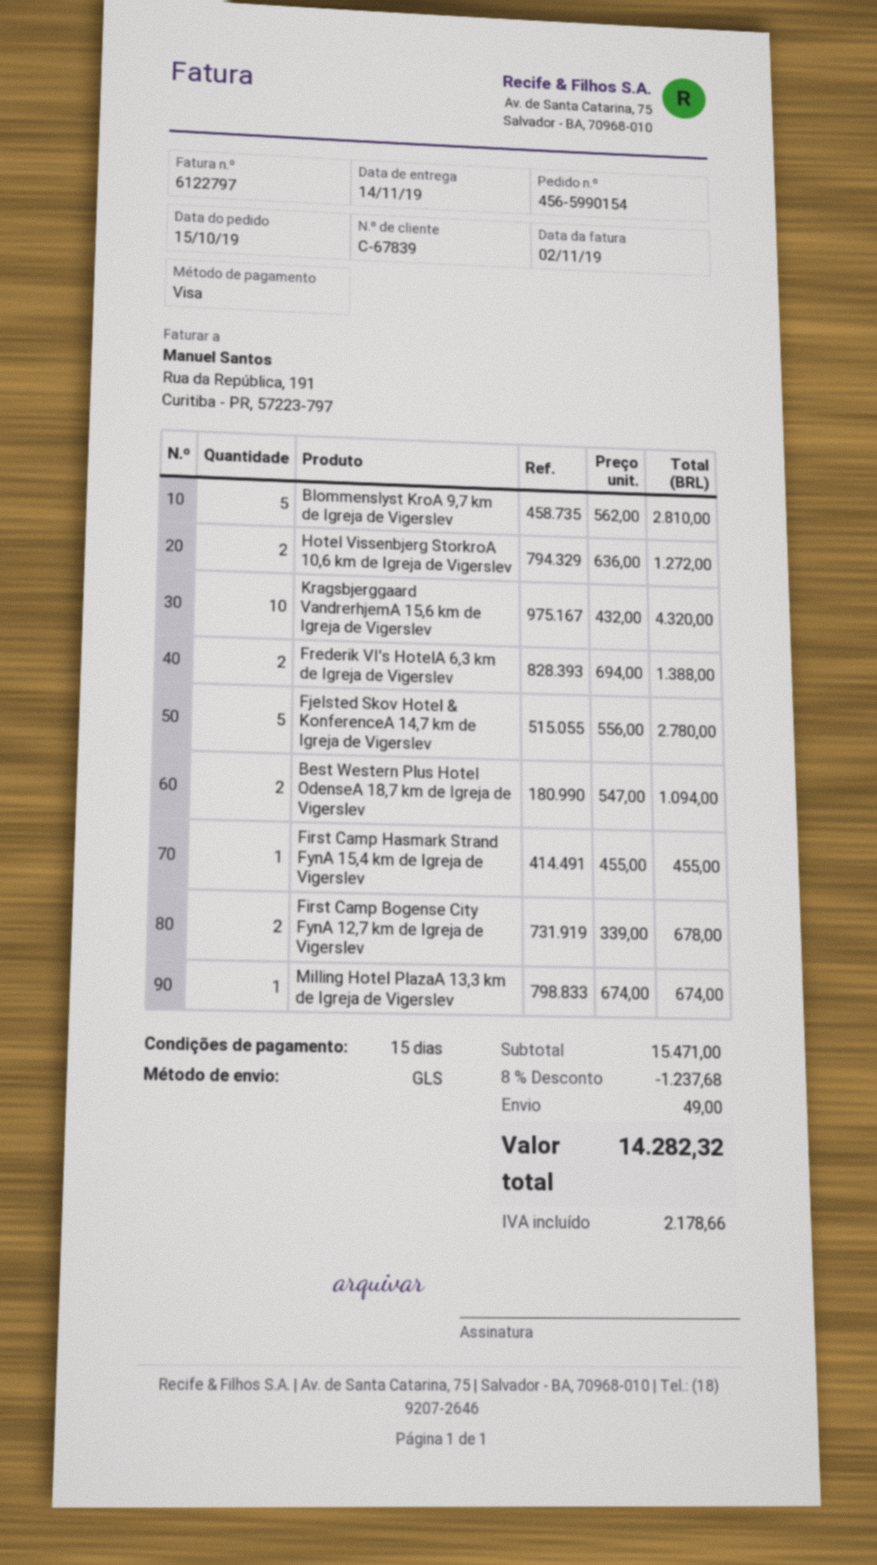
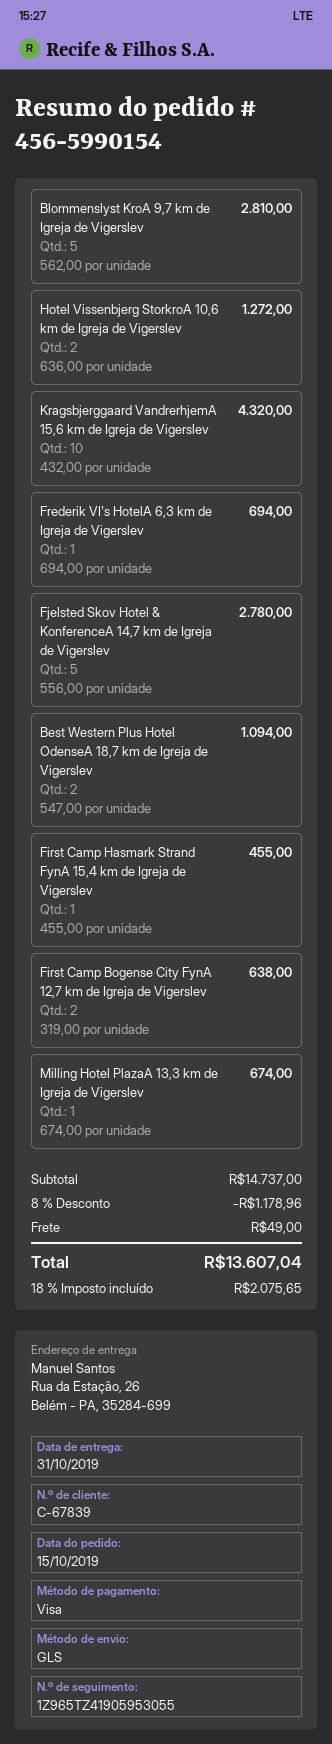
delivery date: 2019-11-14 -> 2019-10-31
Frederik VI's HotelA 6,3 km de Igreja de Vigerslev: 2 x 694.00 = 1388.00 -> 1 x 694.00 = 694.00
First Camp Bogense City FynA 12,7 km de Igreja de Vigerslev: 2 x 339.00 = 678.00 -> 2 x 319.00 = 638.00
subtotal: 15471.00 -> 14737.00
discount: 8% = 1237.68 -> 8% = 1178.96
tax: 2178.66 -> 2075.65
total: 14282.32 -> 13607.04

